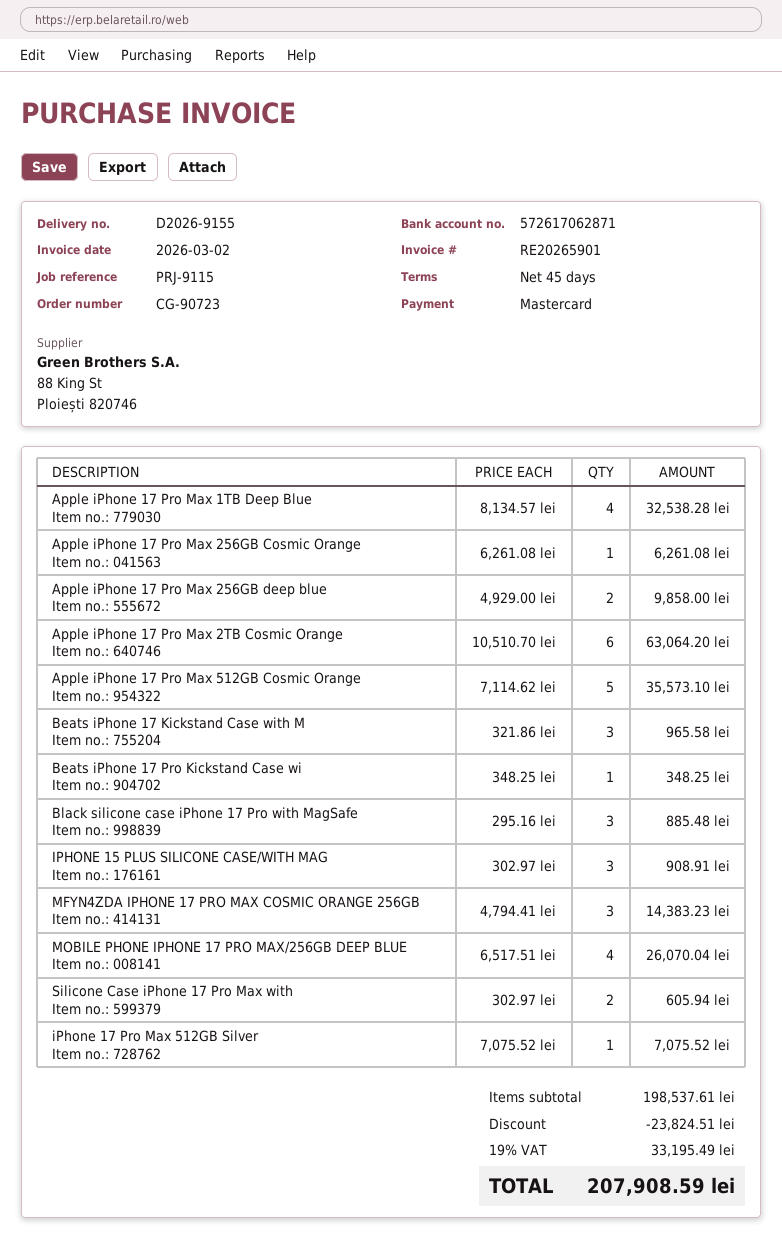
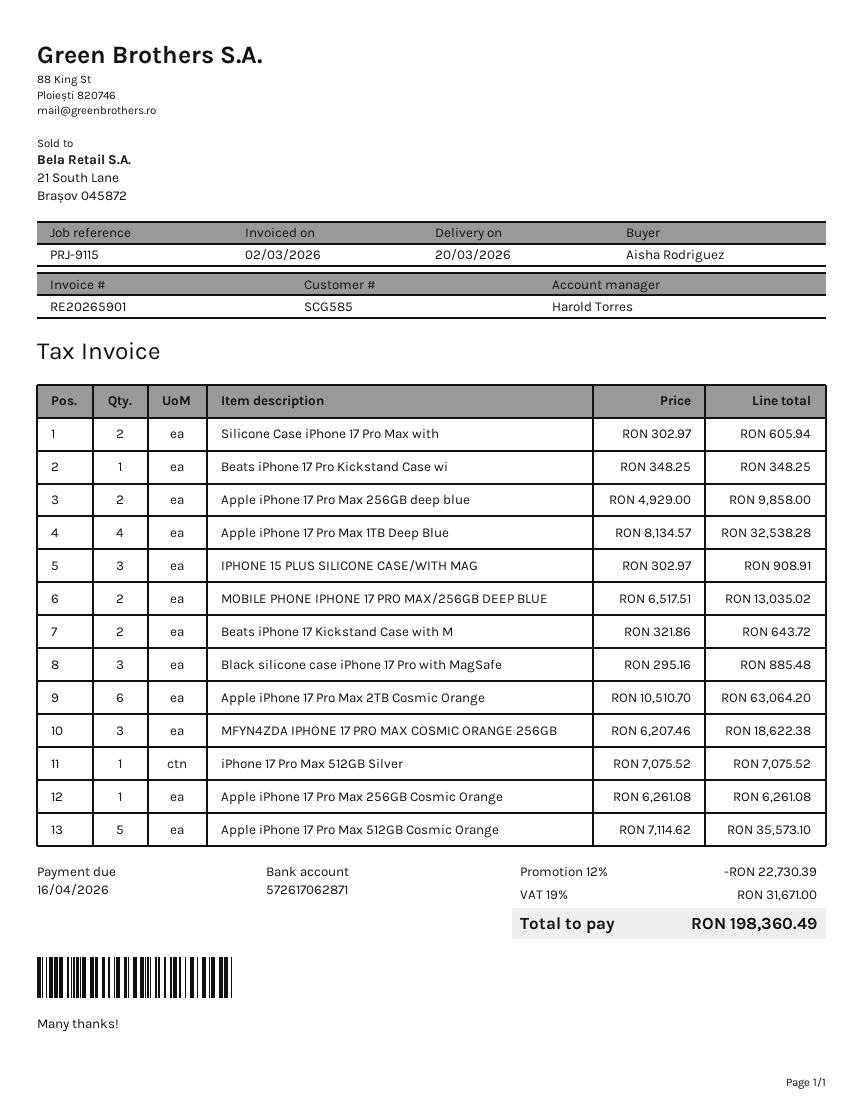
Beats iPhone 17 Kickstand Case with M: 3 x 321.86 = 965.58 -> 2 x 321.86 = 643.72
MFYN4ZDA IPHONE 17 PRO MAX COSMIC ORANGE 256GB: 3 x 4794.41 = 14383.23 -> 3 x 6207.46 = 18622.38
MOBILE PHONE IPHONE 17 PRO MAX/256GB DEEP BLUE: 4 x 6517.51 = 26070.04 -> 2 x 6517.51 = 13035.02
discount: 23824.51 -> 22730.39
tax: 19% = 33195.49 -> 19% = 31671.00
total: 207908.59 -> 198360.49

